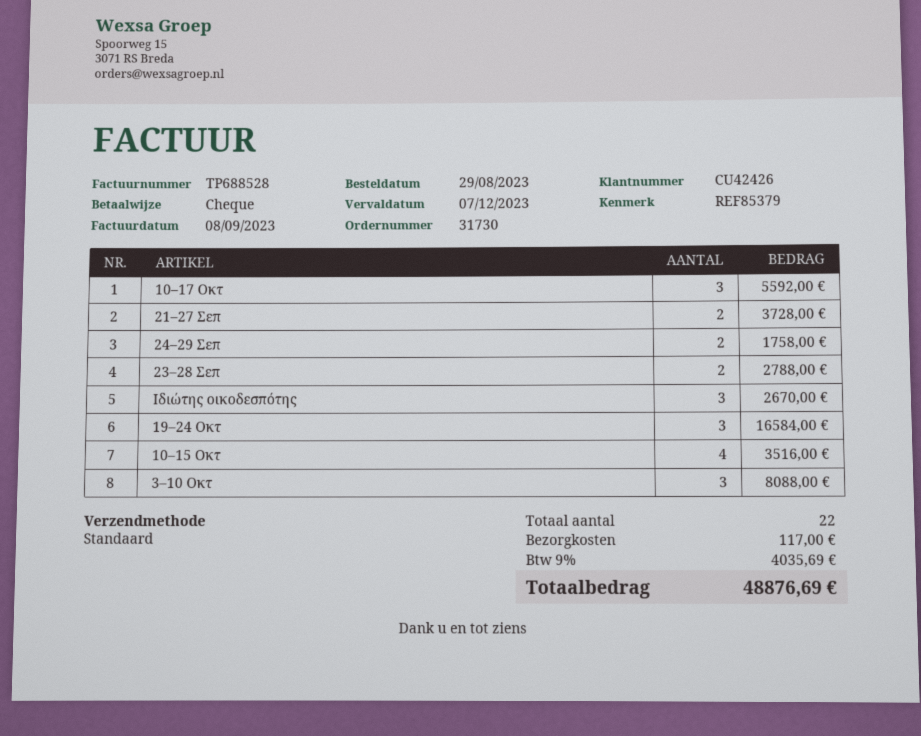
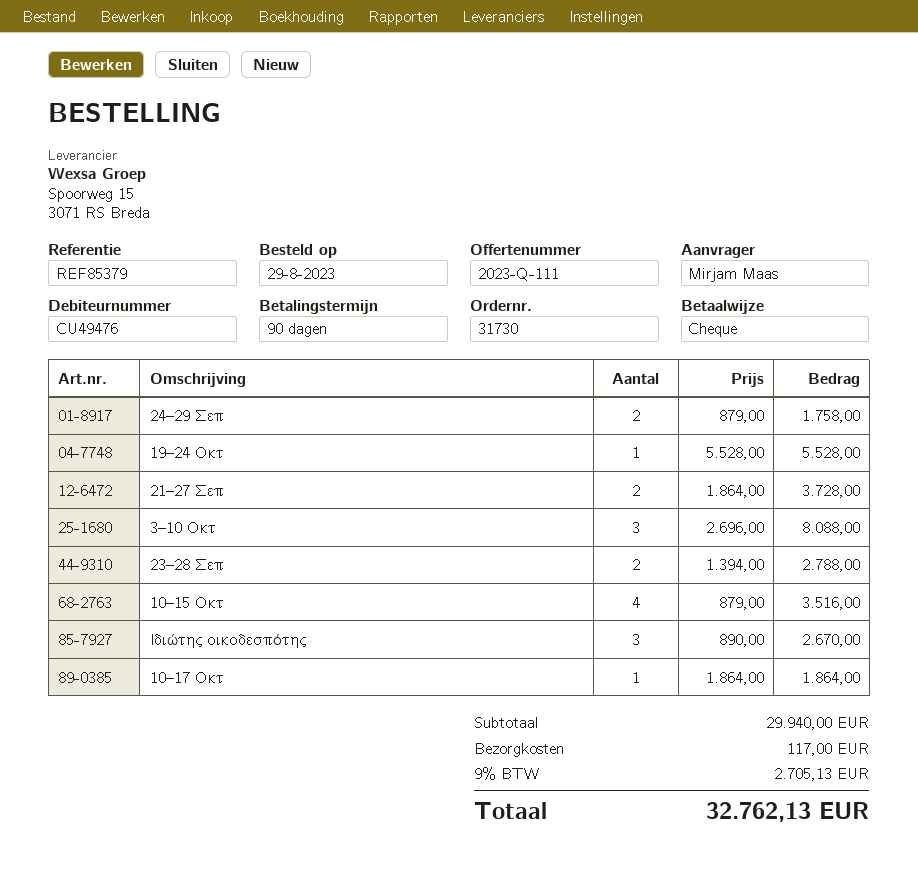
customer number: CU42426 -> CU49476
10–17 Οκτ: 3 for 5592.00 -> 1 for 1864.00
19–24 Οκτ: 3 for 16584.00 -> 1 for 5528.00
tax: 9% = 4035.69 -> 9% = 2705.13
total: 48876.69 -> 32762.13

